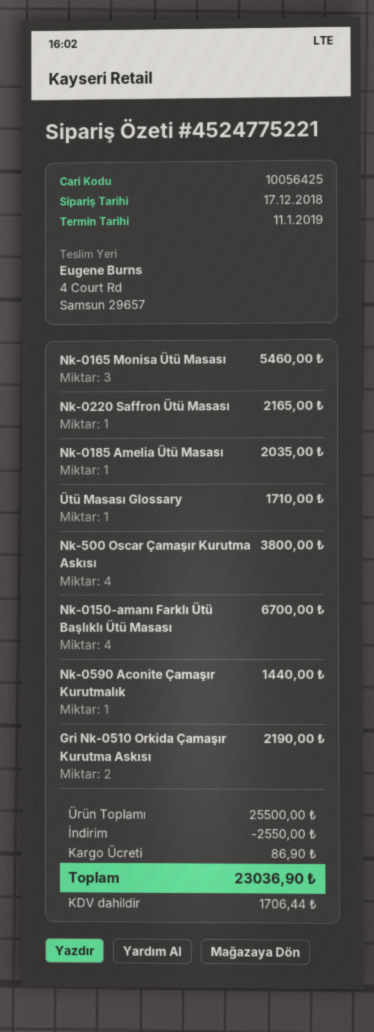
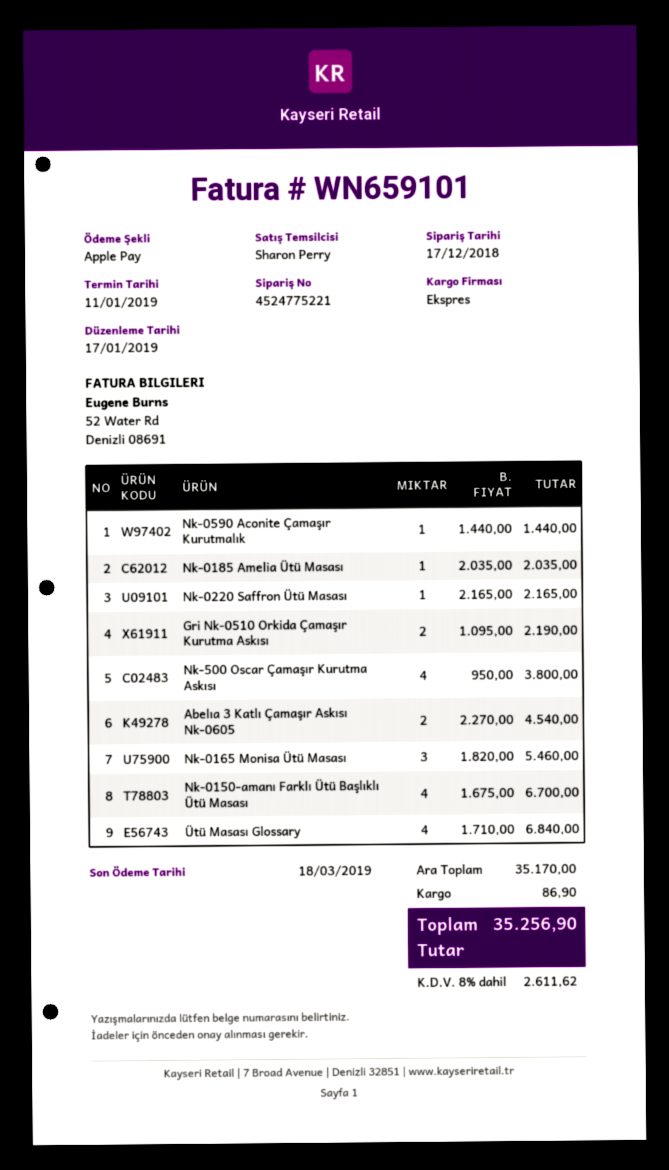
Ütü Masası Glossary: 1 for 1710.00 -> 4 for 6840.00
Abelıa 3 Katlı Çamaşır Askısı Nk-0605: none -> 2 for 4540.00
subtotal: 25500.00 -> 35170.00
discount: 2550.00 -> none
tax: 1706.44 -> 2611.62
total: 23036.90 -> 35256.90

